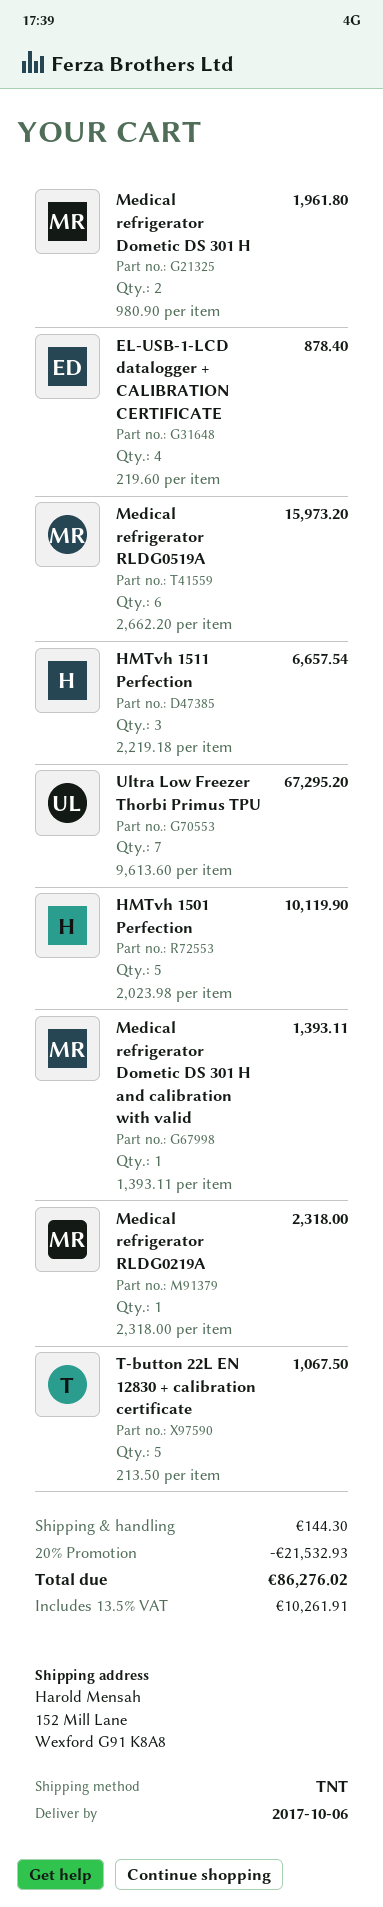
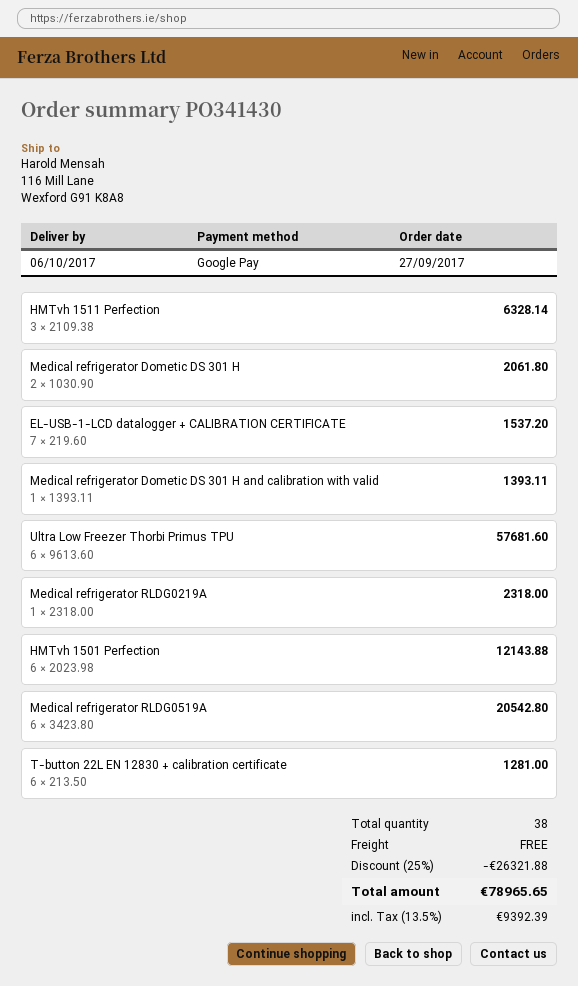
ship to: 152 Mill Lane, Wexford G91 K8A8 -> 116 Mill Lane, Wexford G91 K8A8
Medical refrigerator Dometic DS 301 H: 2 x 980.90 = 1961.80 -> 2 x 1030.90 = 2061.80
EL-USB-1-LCD datalogger + CALIBRATION CERTIFICATE: 4 x 219.60 = 878.40 -> 7 x 219.60 = 1537.20
Medical refrigerator RLDG0519A: 6 x 2662.20 = 15973.20 -> 6 x 3423.80 = 20542.80
HMTvh 1511 Perfection: 3 x 2219.18 = 6657.54 -> 3 x 2109.38 = 6328.14
Ultra Low Freezer Thorbi Primus TPU: 7 x 9613.60 = 67295.20 -> 6 x 9613.60 = 57681.60
HMTvh 1501 Perfection: 5 x 2023.98 = 10119.90 -> 6 x 2023.98 = 12143.88
T-button 22L EN 12830 + calibration certificate: 5 x 213.50 = 1067.50 -> 6 x 213.50 = 1281.00
discount: 20% = 21532.93 -> 25% = 26321.88
shipping: 144.30 -> 0.00
tax: 13.5% = 10261.91 -> 13.5% = 9392.39
total: 86276.02 -> 78965.65

